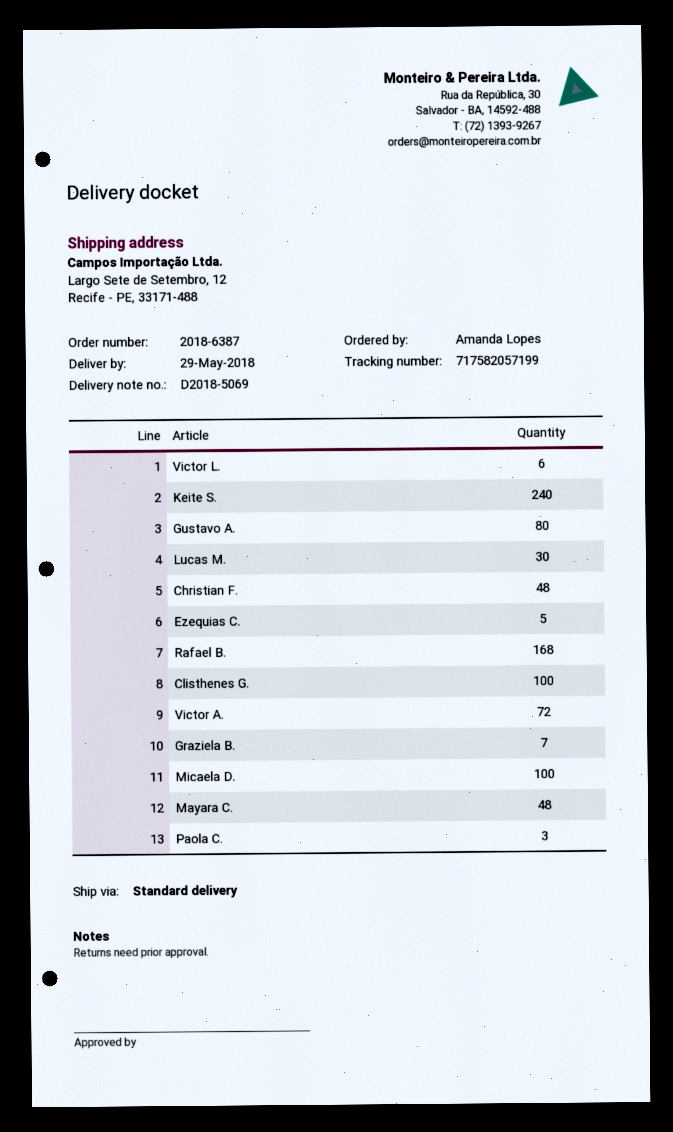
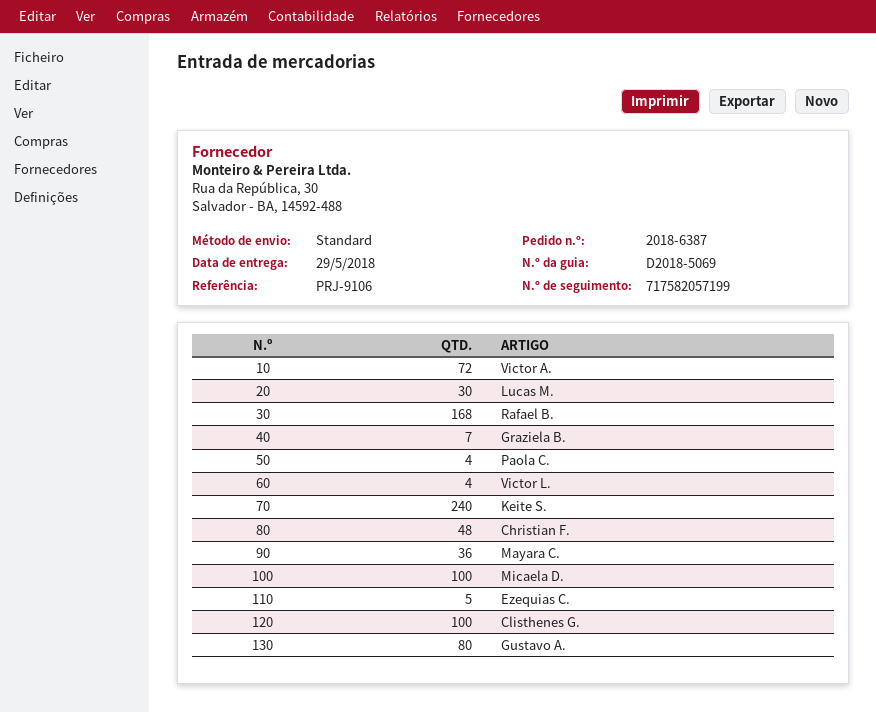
Victor L.: 6 -> 4
Mayara C.: 48 -> 36
Paola C.: 3 -> 4

